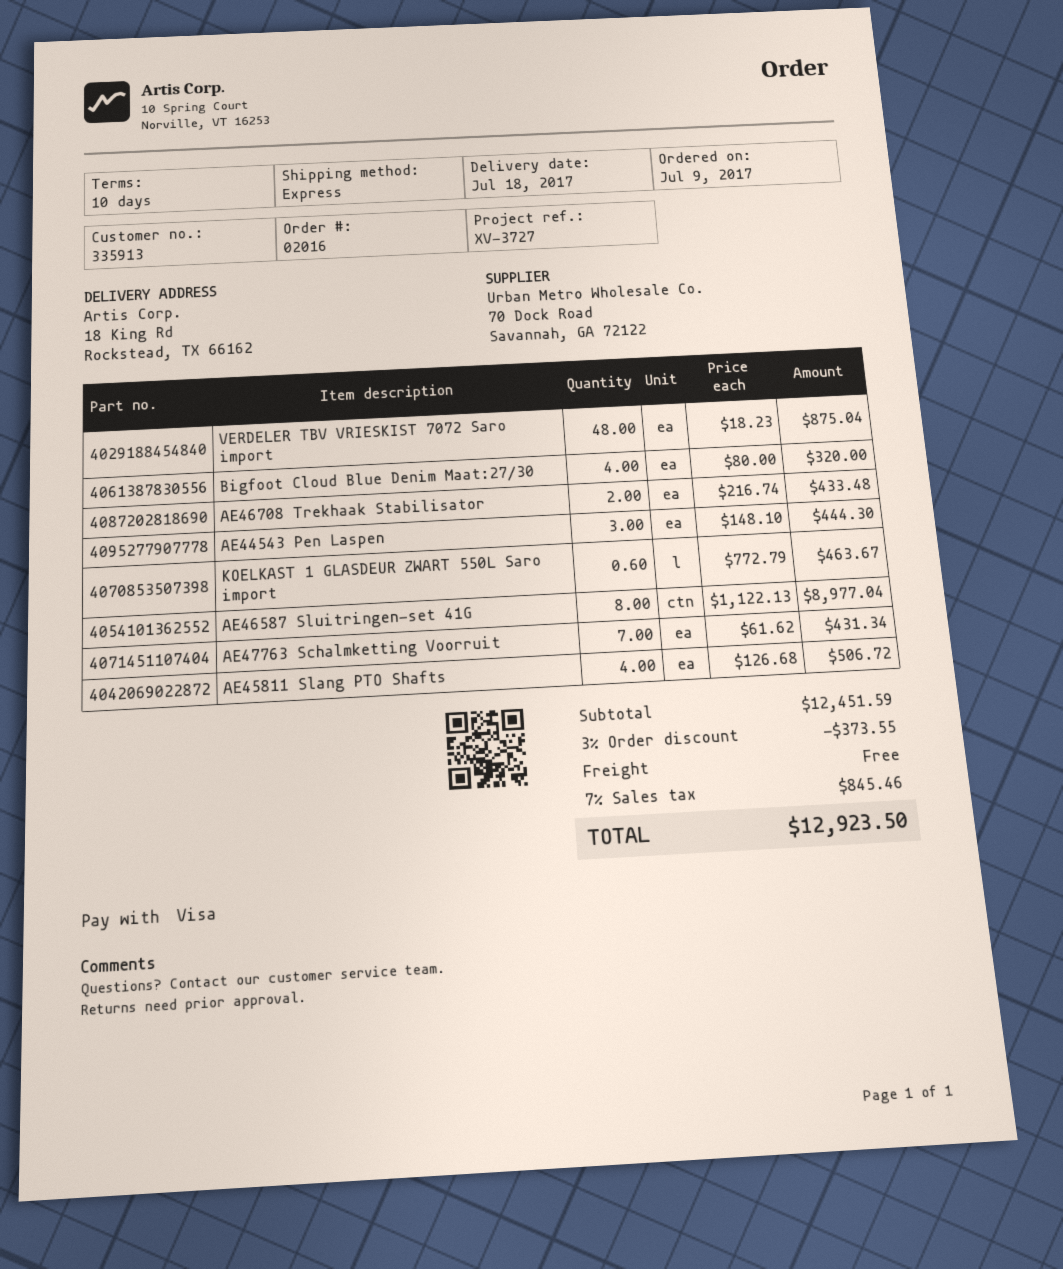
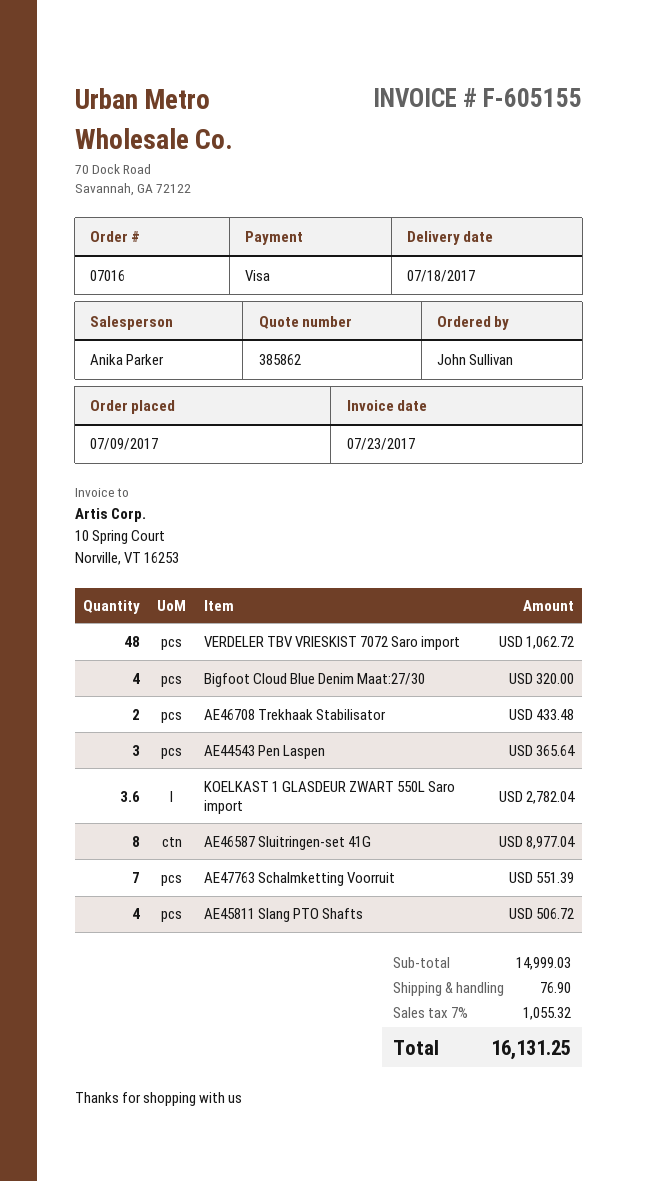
order number: 02016 -> 07016
VERDELER TBV VRIESKIST 7072 Saro import: 48 for 875.04 -> 48 for 1062.72
AE44543 Pen Laspen: 3 for 444.30 -> 3 for 365.64
KOELKAST 1 GLASDEUR ZWART 550L Saro import: 0.6 for 463.67 -> 3.6 for 2782.04
AE47763 Schalmketting Voorruit: 7 for 431.34 -> 7 for 551.39
subtotal: 12451.59 -> 14999.03
discount: 3% = 373.55 -> none
shipping: 0.00 -> 76.90
tax: 7% = 845.46 -> 7% = 1055.32
total: 12923.50 -> 16131.25

